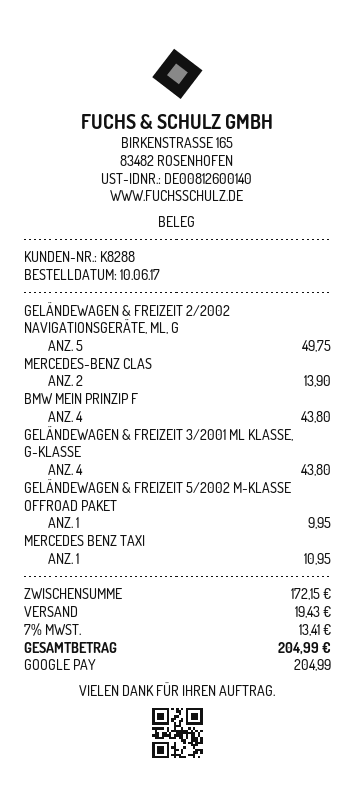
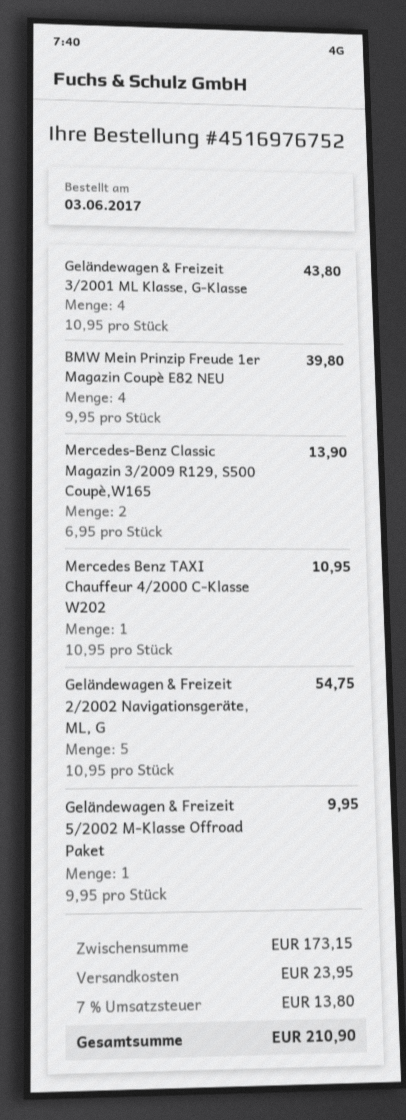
order date: 2017-06-10 -> 2017-06-03
GELÄNDEWAGEN & FREIZEIT 2/2002 NAVIGATIONSGERÄTE, ML, G: 5 for 49.75 -> 5 for 54.75
BMW MEIN PRINZIP F: 4 for 43.80 -> 4 for 39.80
subtotal: 172.15 -> 173.15
shipping: 19.43 -> 23.95
tax: 7% = 13.41 -> 7% = 13.80
total: 204.99 -> 210.90

